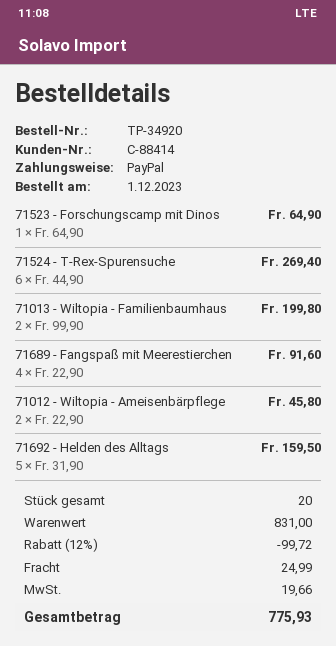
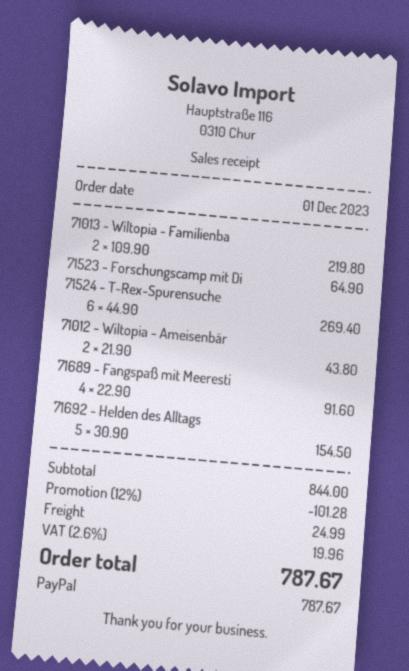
71013 - Wiltopia - Familienbaumhaus: 2 x 99.90 = 199.80 -> 2 x 109.90 = 219.80
71012 - Wiltopia - Ameisenbärpflege: 2 x 22.90 = 45.80 -> 2 x 21.90 = 43.80
71692 - Helden des Alltags: 5 x 31.90 = 159.50 -> 5 x 30.90 = 154.50
subtotal: 831.00 -> 844.00
discount: 12% = 99.72 -> 12% = 101.28
tax: 19.66 -> 19.96
total: 775.93 -> 787.67

